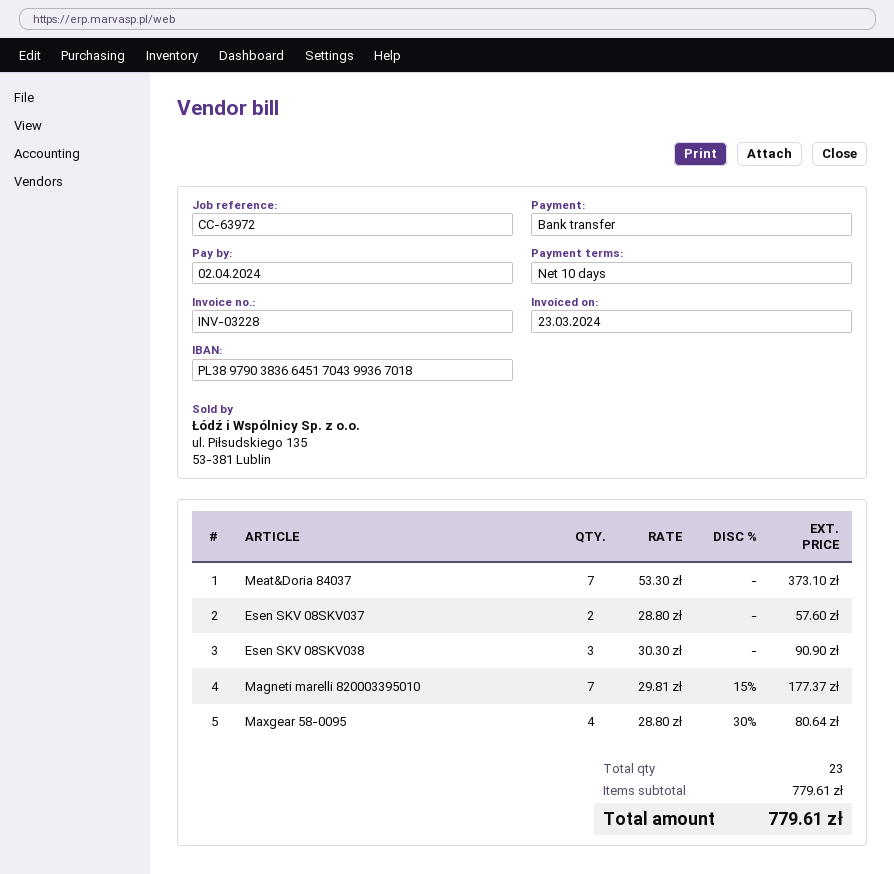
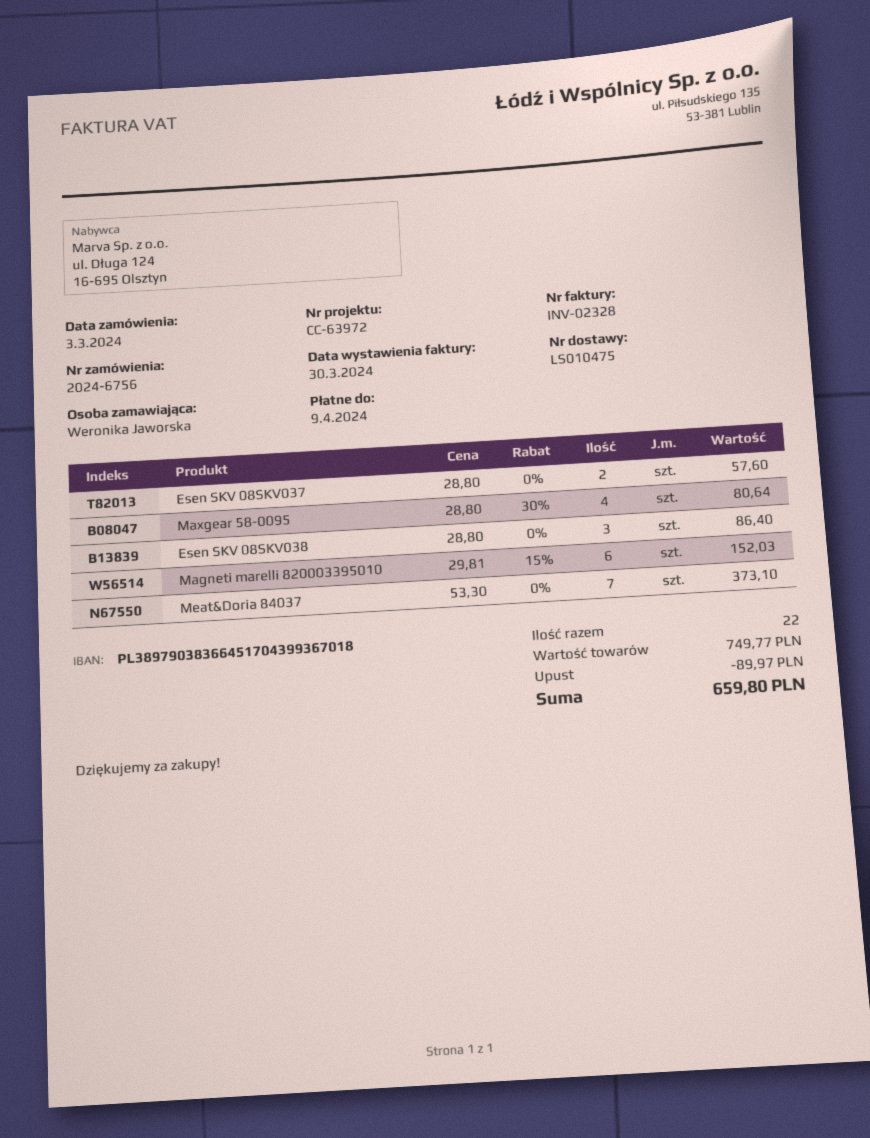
invoice number: INV-03228 -> INV-02328
invoice date: 2024-03-23 -> 2024-03-30
due date: 2024-04-02 -> 2024-04-09
Esen SKV 08SKV038: 3 x 30.30 = 90.90 -> 3 x 28.80 = 86.40
Magneti marelli 820003395010: 7 x 29.81 - 15% = 177.37 -> 6 x 29.81 - 15% = 152.03
total quantity: 23 -> 22
subtotal: 779.61 -> 749.77
discount: none -> 89.97
total: 779.61 -> 659.80

